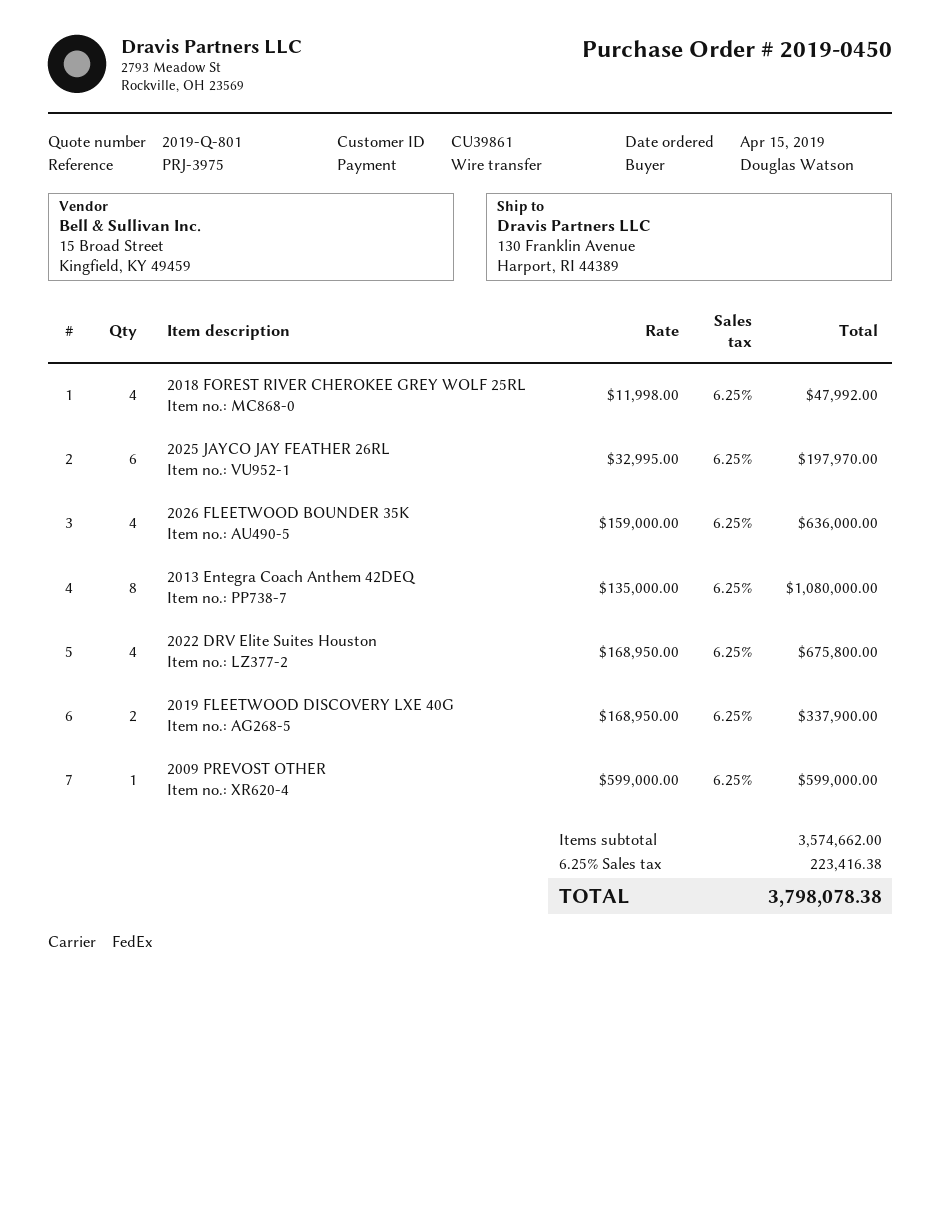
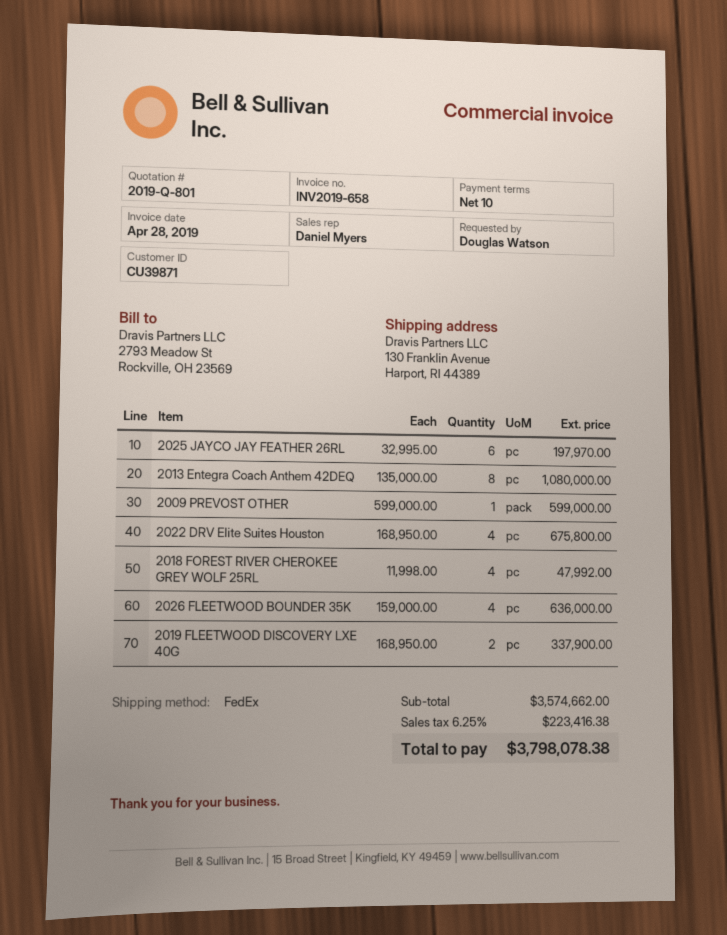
customer number: CU39861 -> CU39871

